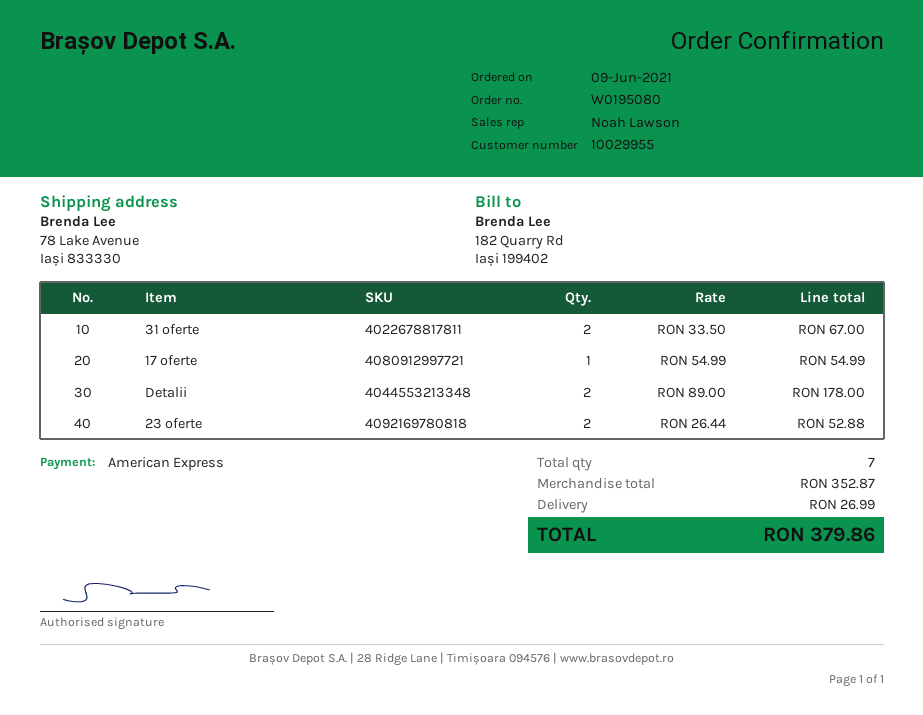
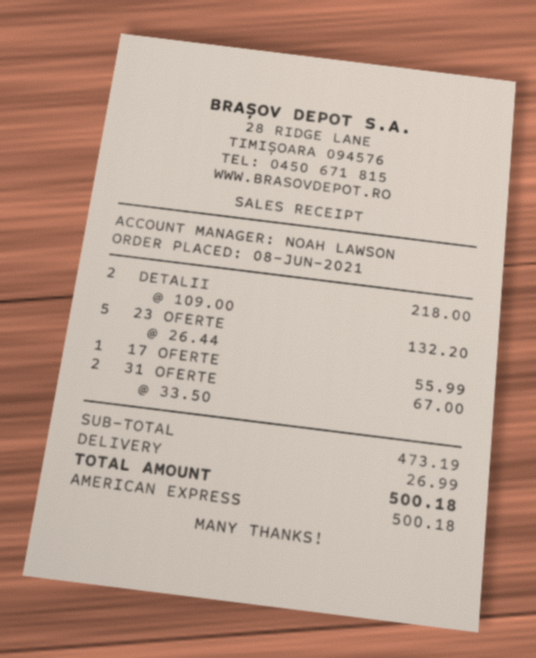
order date: 2021-06-09 -> 2021-06-08
17 oferte: 1 x 54.99 = 54.99 -> 1 x 55.99 = 55.99
Detalii: 2 x 89.00 = 178.00 -> 2 x 109.00 = 218.00
23 oferte: 2 x 26.44 = 52.88 -> 5 x 26.44 = 132.20
subtotal: 352.87 -> 473.19
total: 379.86 -> 500.18

